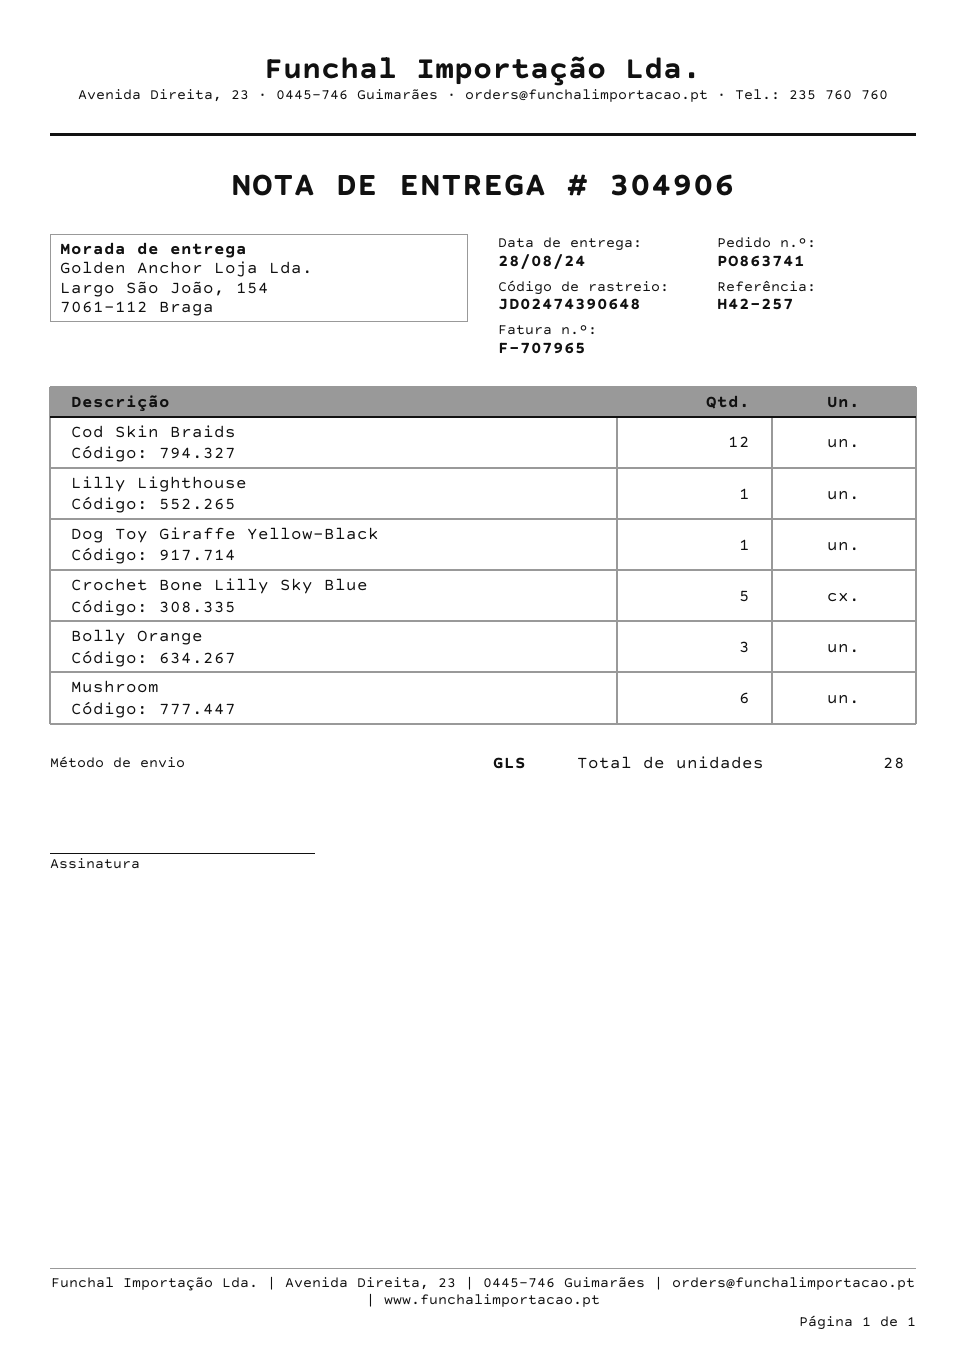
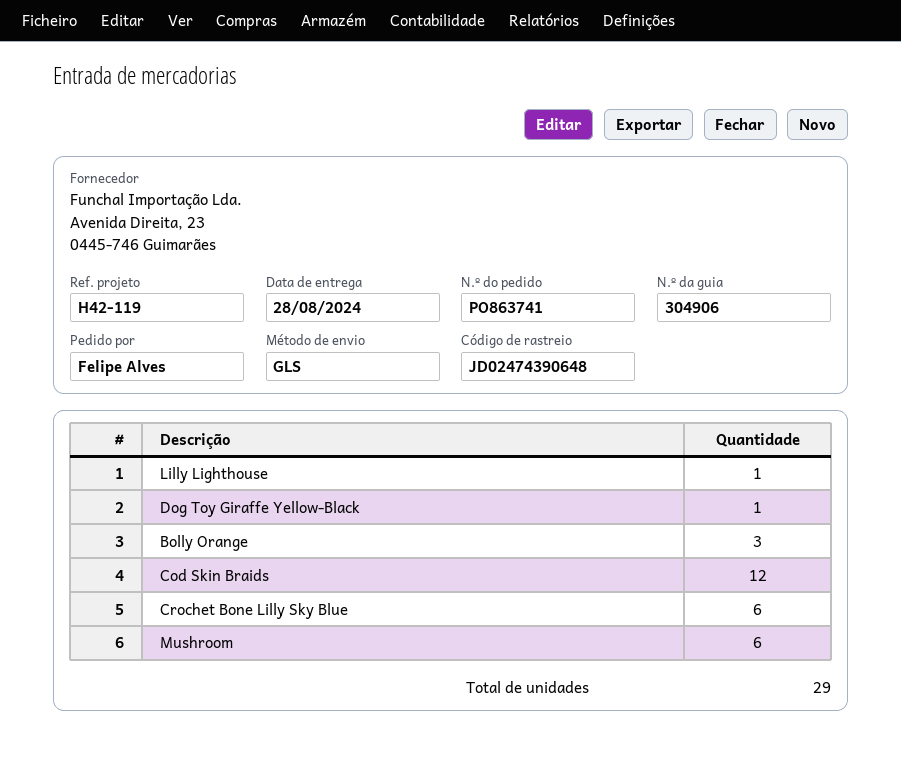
reference: H42-257 -> H42-119
Crochet Bone Lilly Sky Blue: 5 -> 6
total quantity: 28 -> 29

